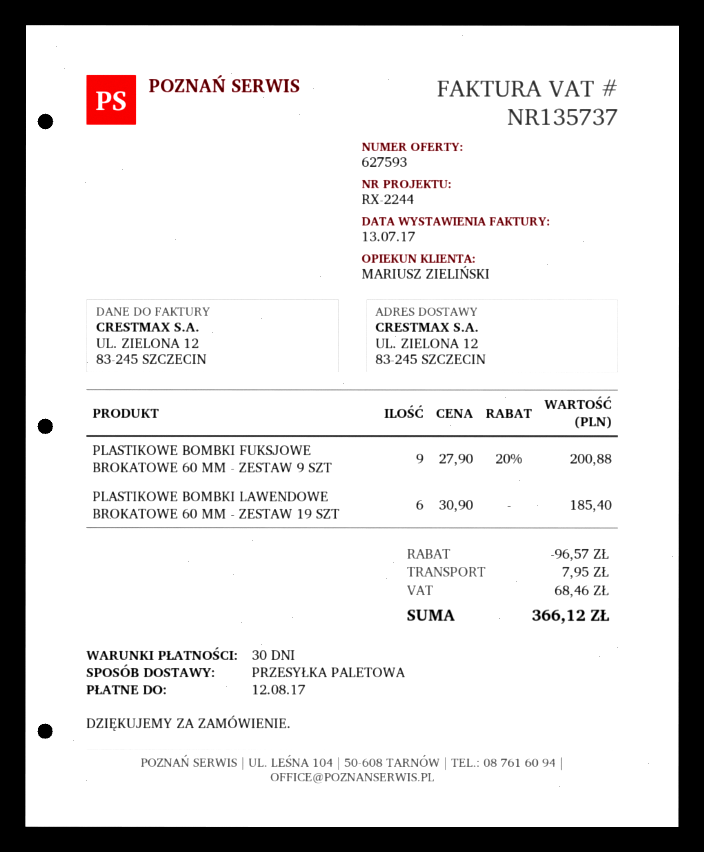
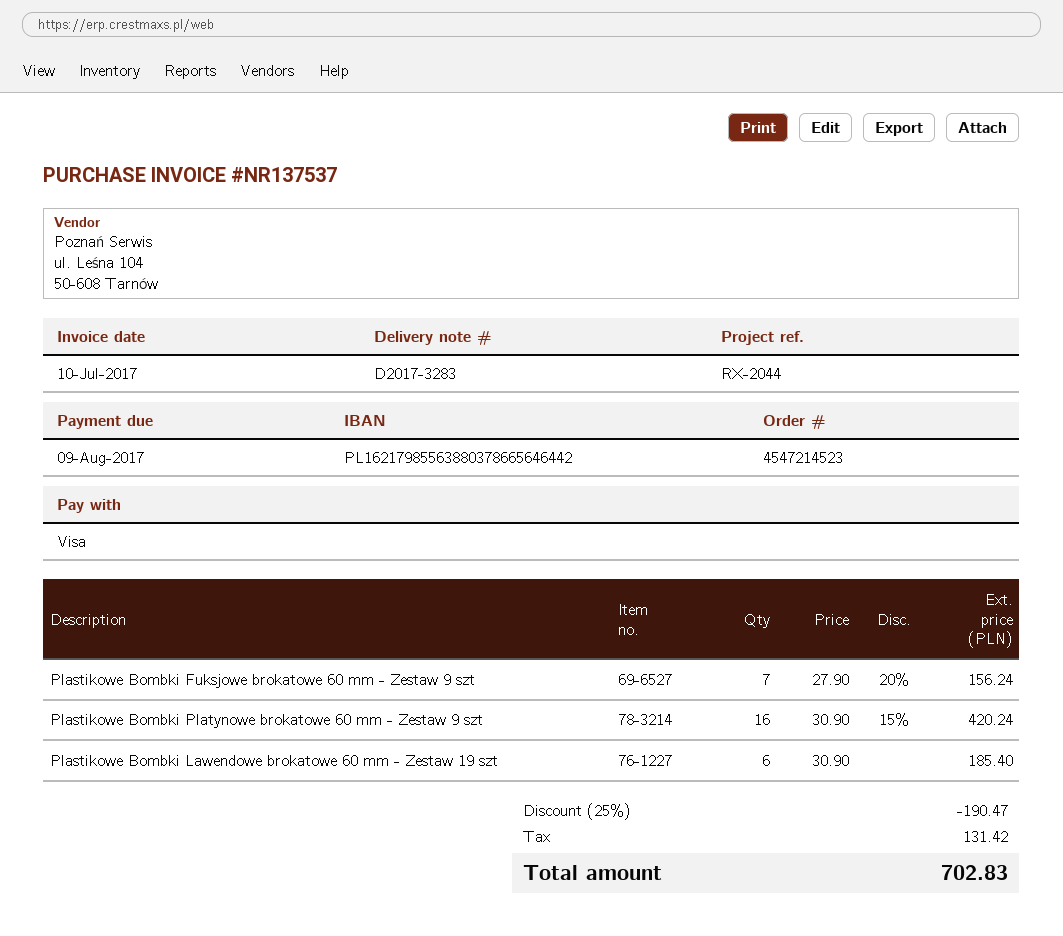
invoice number: NR135737 -> NR137537
invoice date: 2017-07-13 -> 2017-07-10
due date: 2017-08-12 -> 2017-08-09
reference: RX-2244 -> RX-2044
PLASTIKOWE BOMBKI FUKSJOWE BROKATOWE 60 MM - ZESTAW 9 SZT: 9 x 27.90 - 20% = 200.88 -> 7 x 27.90 - 20% = 156.24
Plastikowe Bombki Platynowe brokatowe 60 mm - Zestaw 9 szt: none -> 16 x 30.90 - 15% = 420.24
discount: 96.57 -> 190.47
shipping: 7.95 -> none
tax: 68.46 -> 131.42
total: 366.12 -> 702.83

